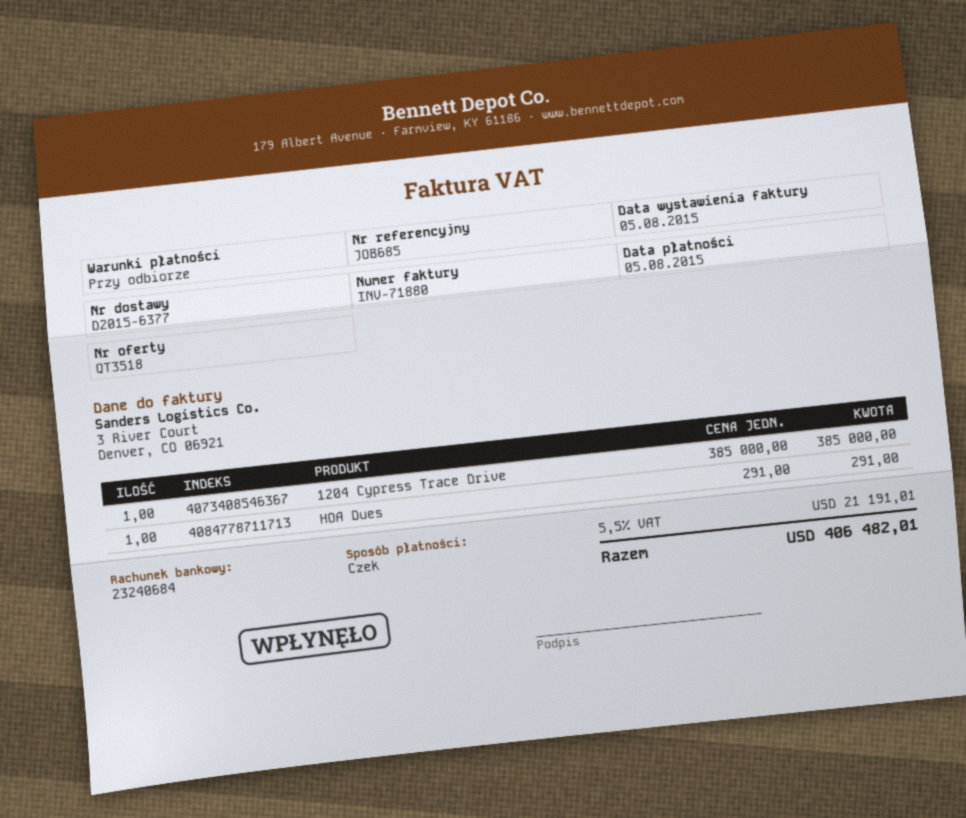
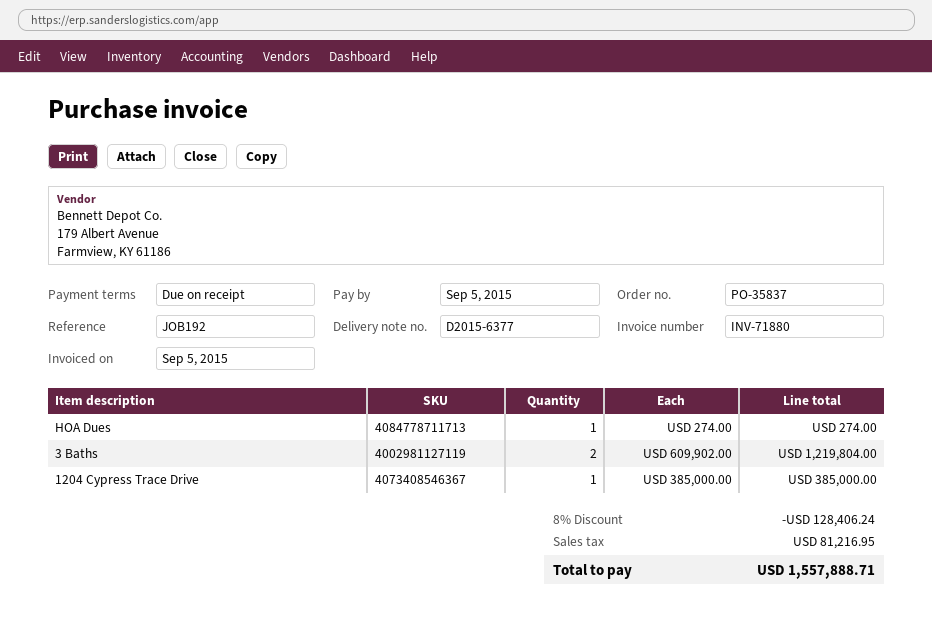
invoice date: 2015-08-05 -> 2015-09-05
due date: 2015-08-05 -> 2015-09-05
reference: JOB685 -> JOB192
HOA Dues: 1 x 291.00 = 291.00 -> 1 x 274.00 = 274.00
3 Baths: none -> 2 x 609902.00 = 1219804.00
discount: none -> 8% = 128406.24
tax: 21191.01 -> 81216.95
total: 406482.01 -> 1557888.71

